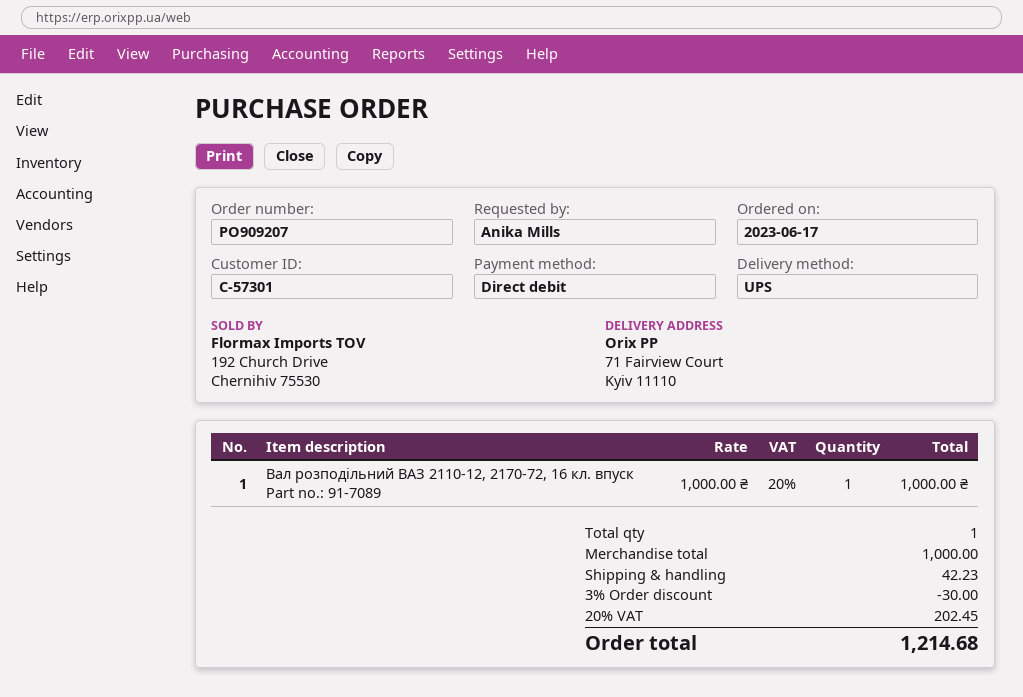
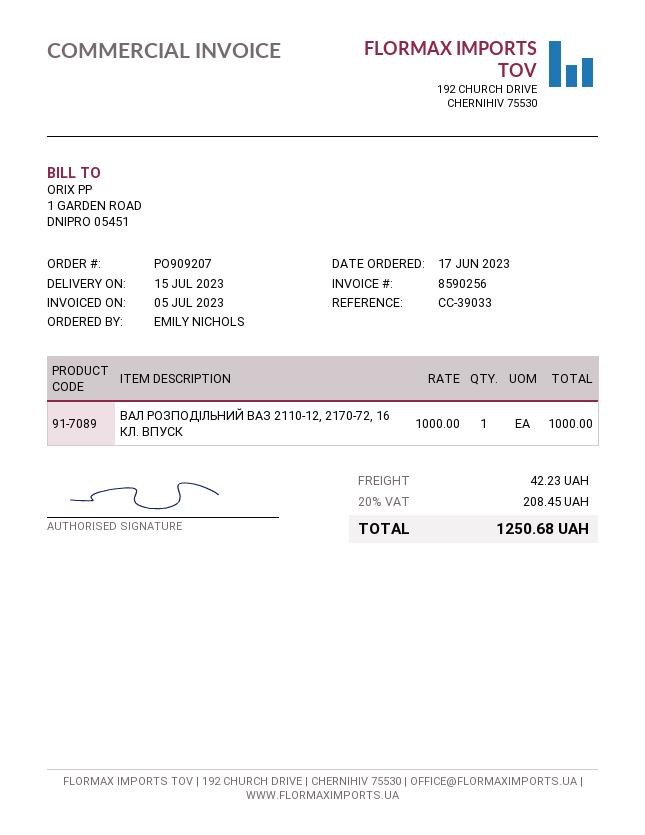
ordered by: Anika Mills -> EMILY NICHOLS
discount: 3% = 30.00 -> none
tax: 20% = 202.45 -> 20% = 208.45
total: 1214.68 -> 1250.68

